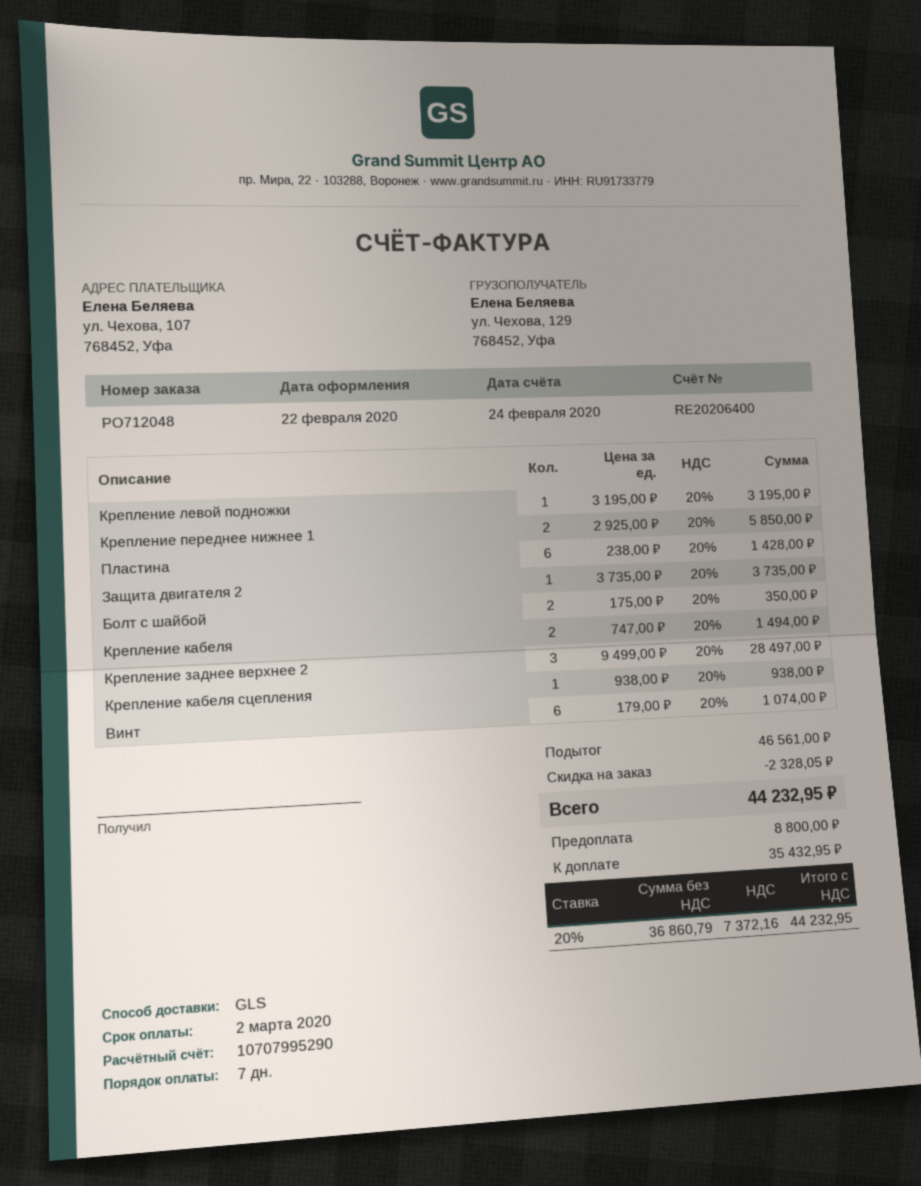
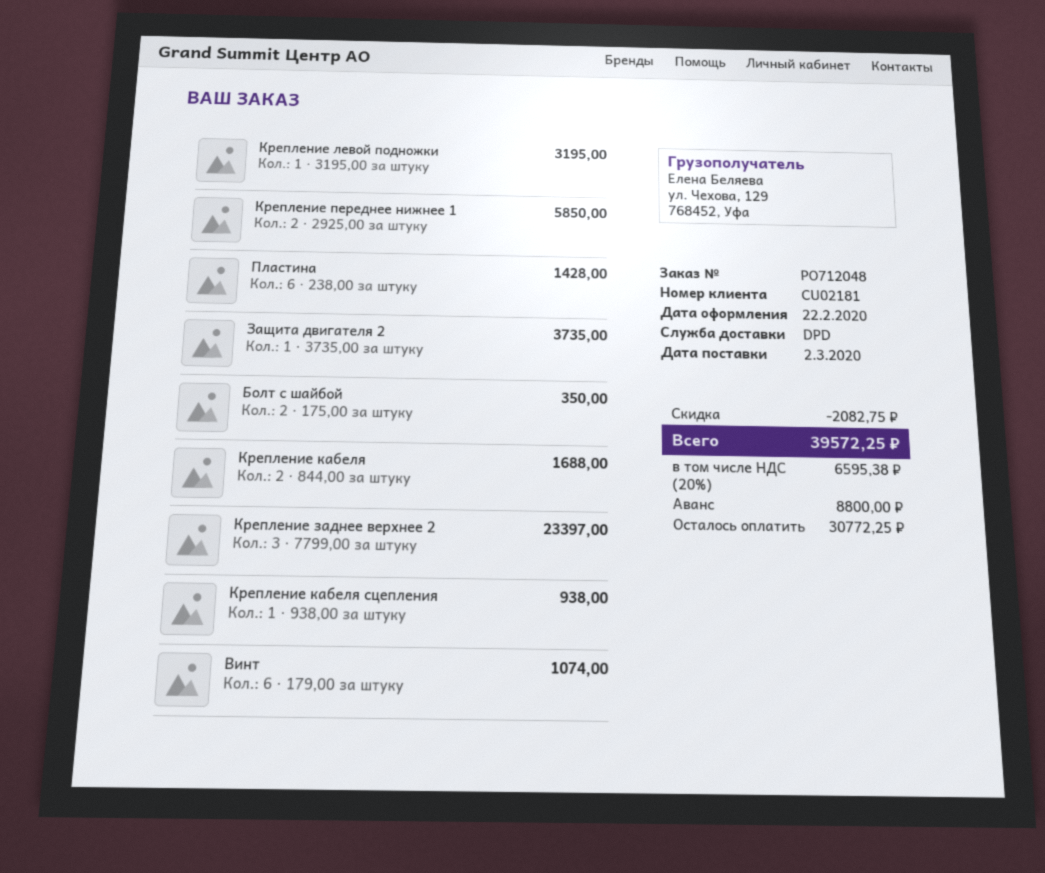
shipping method: GLS -> DPD
Крепление кабеля: 2 x 747.00 = 1494.00 -> 2 x 844.00 = 1688.00
Крепление заднее верхнее 2: 3 x 9499.00 = 28497.00 -> 3 x 7799.00 = 23397.00
discount: 2328.05 -> 2082.75
tax: 20% = 7372.16 -> 20% = 6595.38
total: 44232.95 -> 39572.25
balance: 35432.95 -> 30772.25

